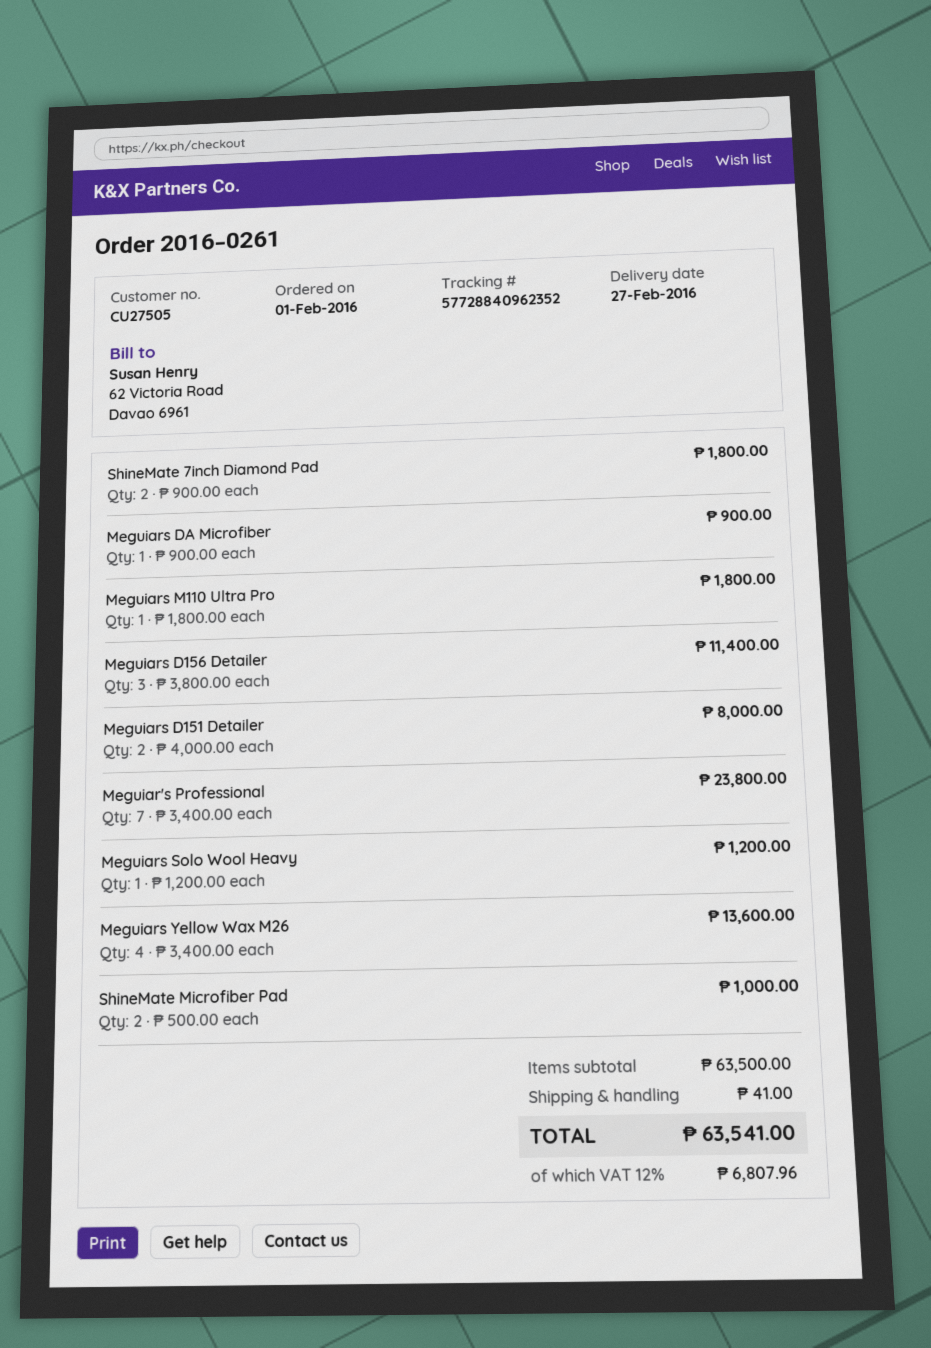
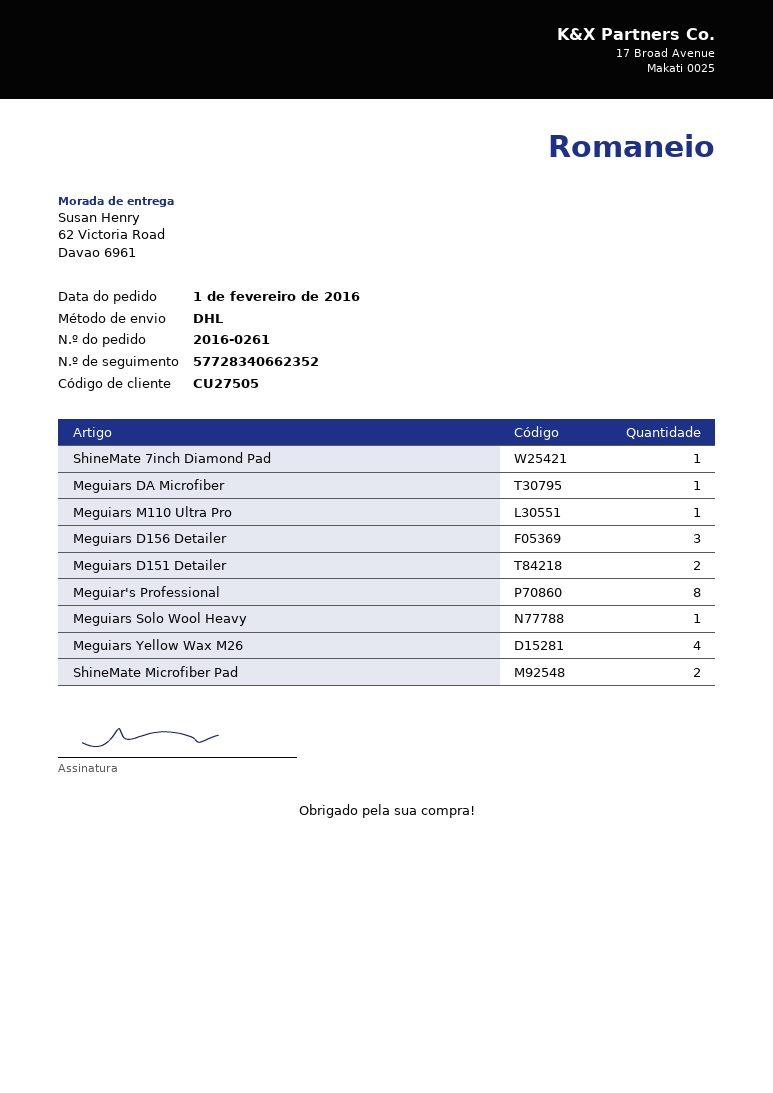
tracking number: 57728840962352 -> 57728340662352
ShineMate 7inch Diamond Pad: 2 -> 1
Meguiar's Professional: 7 -> 8

